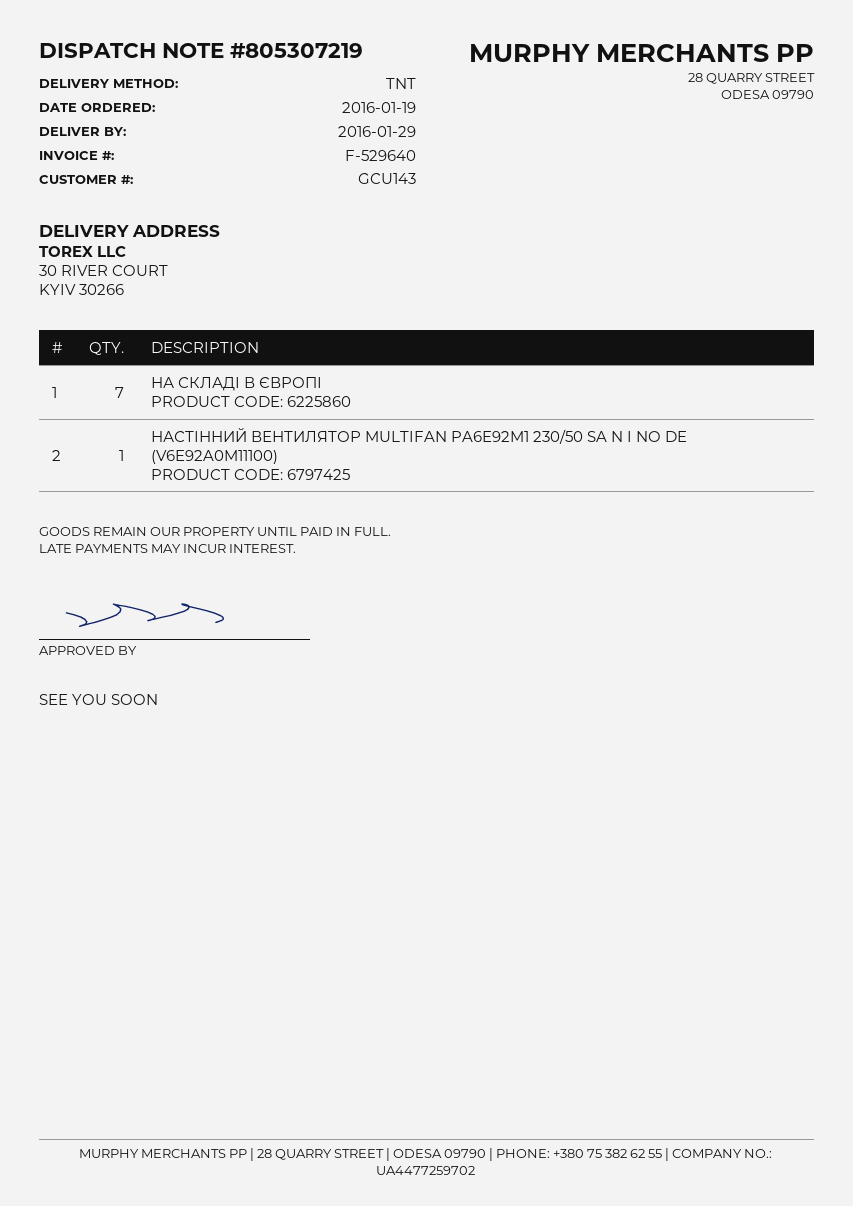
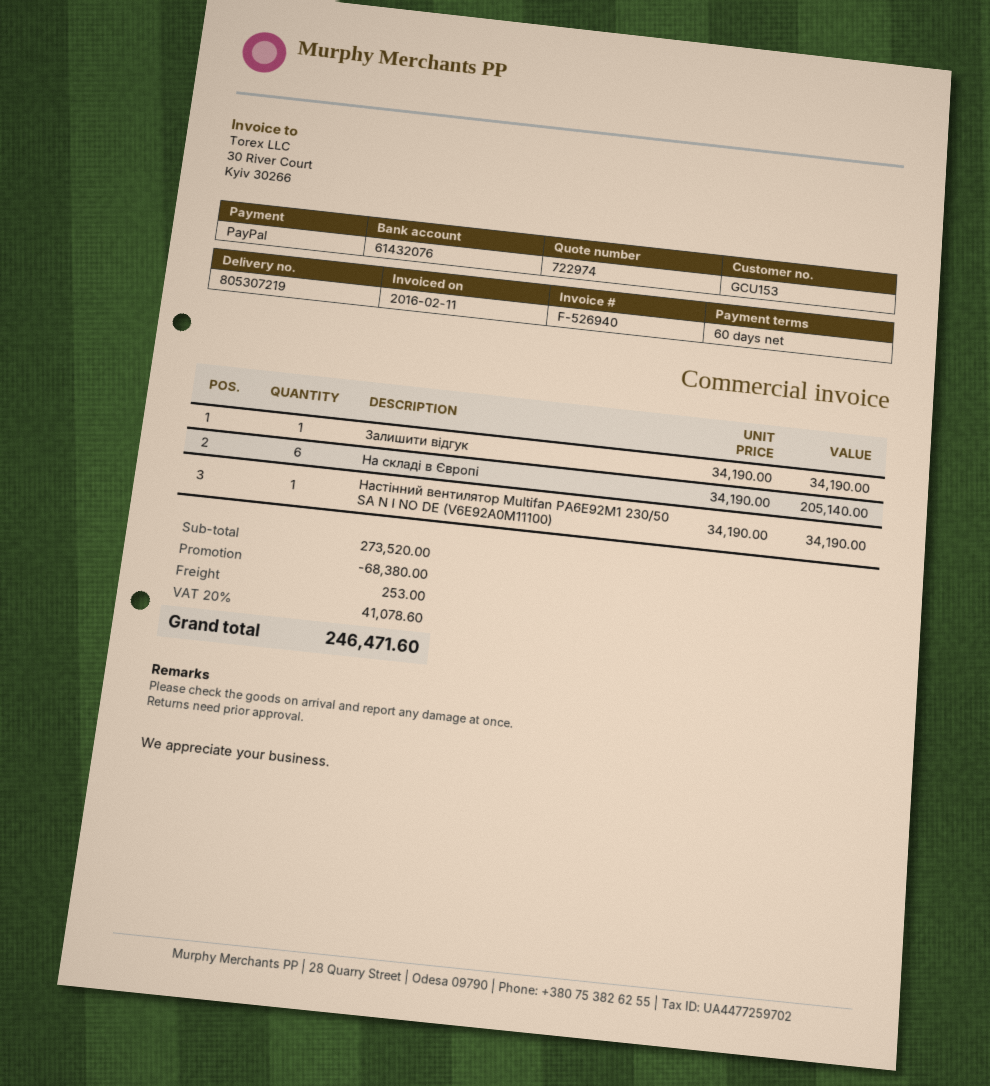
invoice number: F-529640 -> F-526940
customer number: GCU143 -> GCU153
НА СКЛАДІ В ЄВРОПІ: 7 -> 6
Залишити відгук: none -> 1

